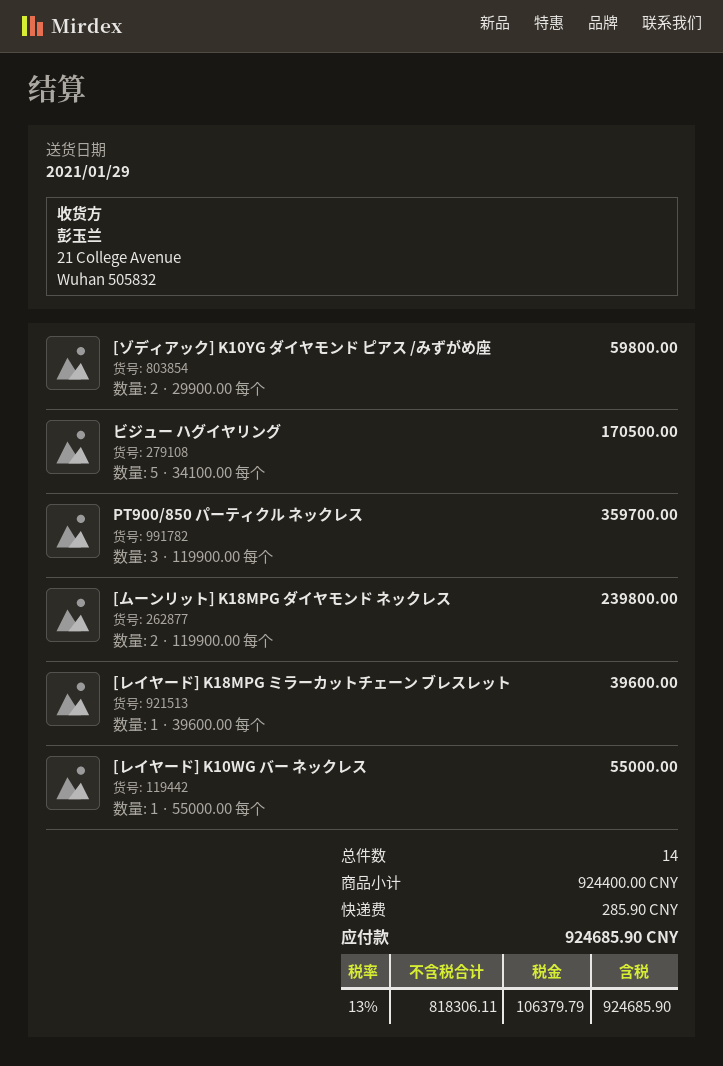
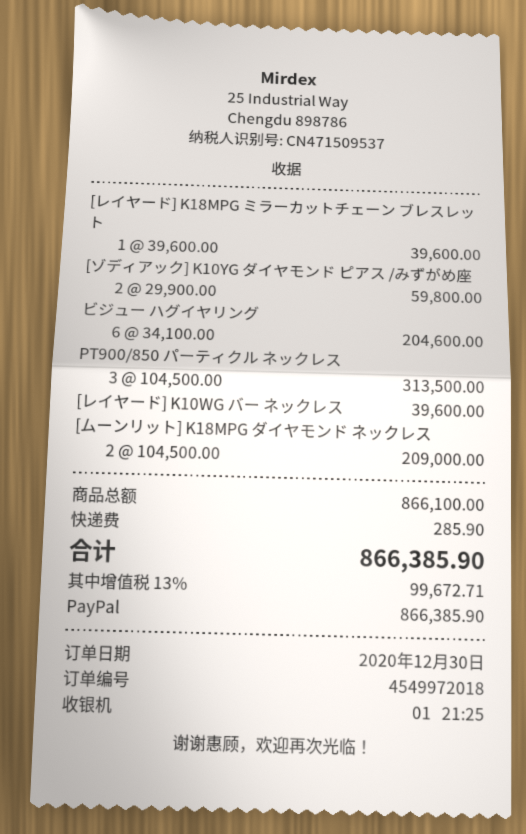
ビジュー ハグイヤリング: 5 x 34100.00 = 170500.00 -> 6 x 34100.00 = 204600.00
PT900/850 パーティクル ネックレス: 3 x 119900.00 = 359700.00 -> 3 x 104500.00 = 313500.00
[ムーンリット] K18MPG ダイヤモンド ネックレス: 2 x 119900.00 = 239800.00 -> 2 x 104500.00 = 209000.00
[レイヤード] K10WG バー ネックレス: 1 x 55000.00 = 55000.00 -> 1 x 39600.00 = 39600.00
subtotal: 924400.00 -> 866100.00
tax: 13% = 106379.79 -> 13% = 99672.71
total: 924685.90 -> 866385.90

